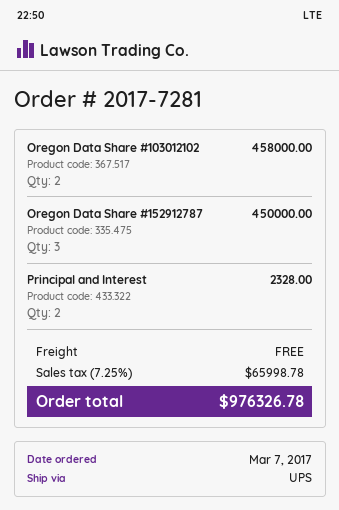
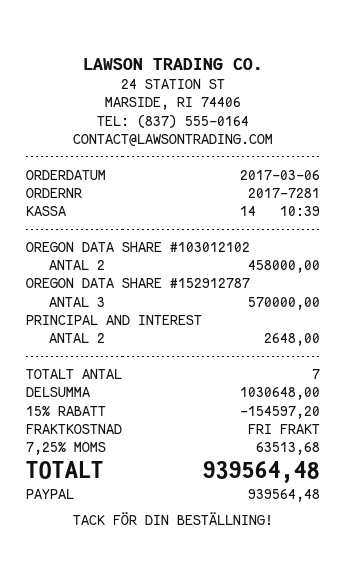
order date: 2017-03-07 -> 2017-03-06
Oregon Data Share #152912787: 3 for 450000.00 -> 3 for 570000.00
Principal and Interest: 2 for 2328.00 -> 2 for 2648.00
discount: none -> 15% = 154597.20
tax: 7.25% = 65998.78 -> 7.25% = 63513.68
total: 976326.78 -> 939564.48

